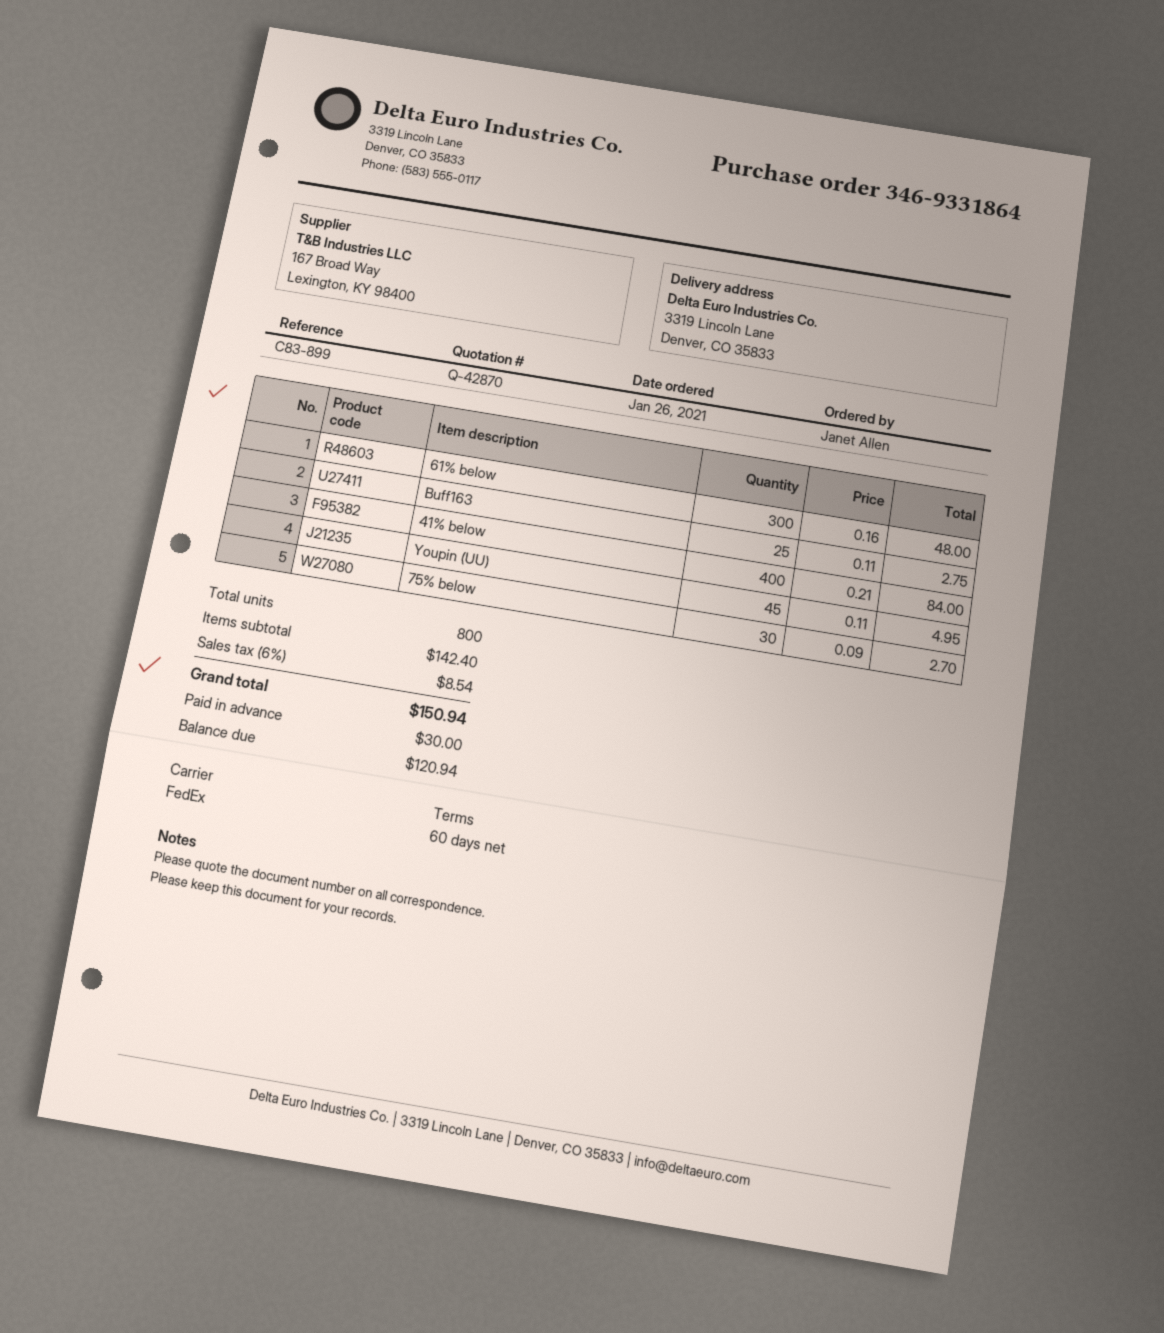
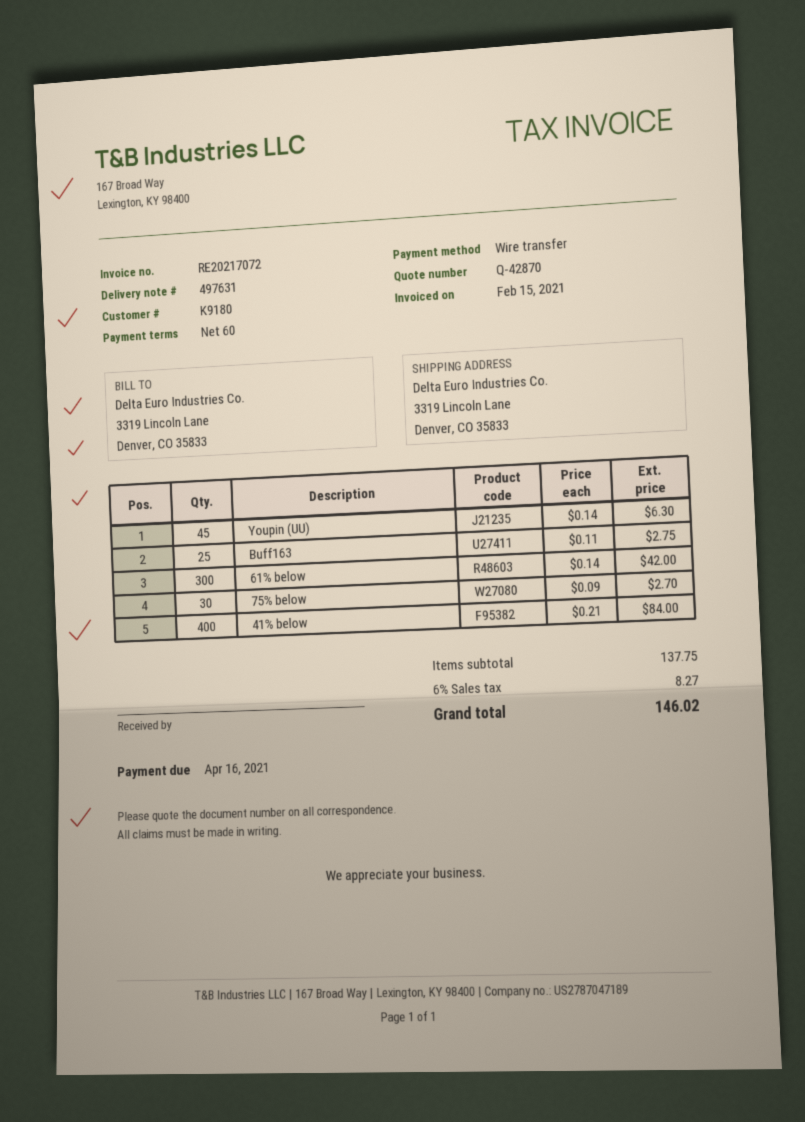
61% below: 300 x 0.16 = 48.00 -> 300 x 0.14 = 42.00
Youpin (UU): 45 x 0.11 = 4.95 -> 45 x 0.14 = 6.30
subtotal: 142.40 -> 137.75
tax: 6% = 8.54 -> 6% = 8.27
total: 150.94 -> 146.02

